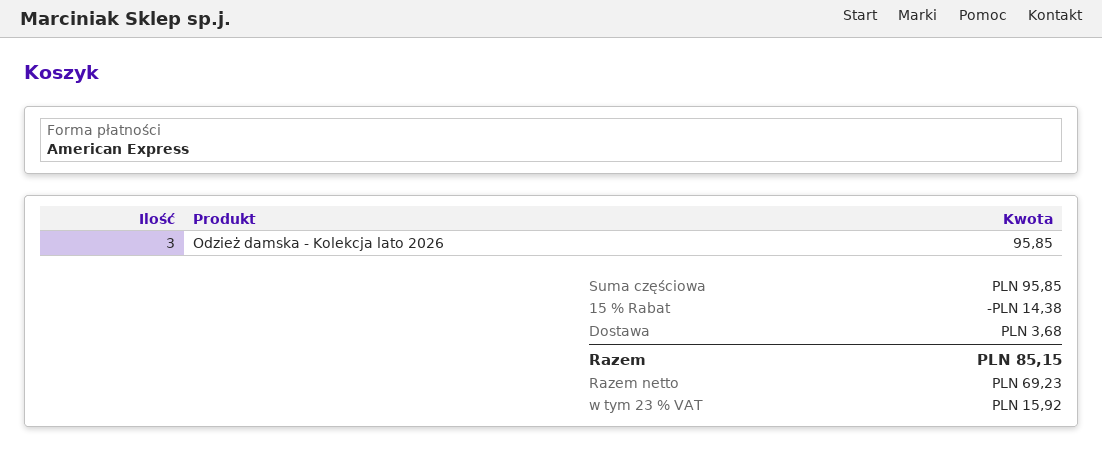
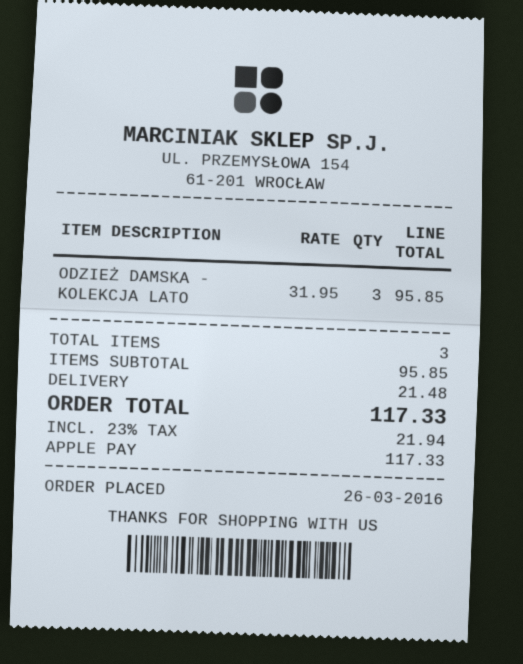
payment method: American Express -> Apple Pay
discount: 15% = 14.38 -> none
shipping: 3.68 -> 21.48
tax: 23% = 15.92 -> 23% = 21.94
total: 85.15 -> 117.33

